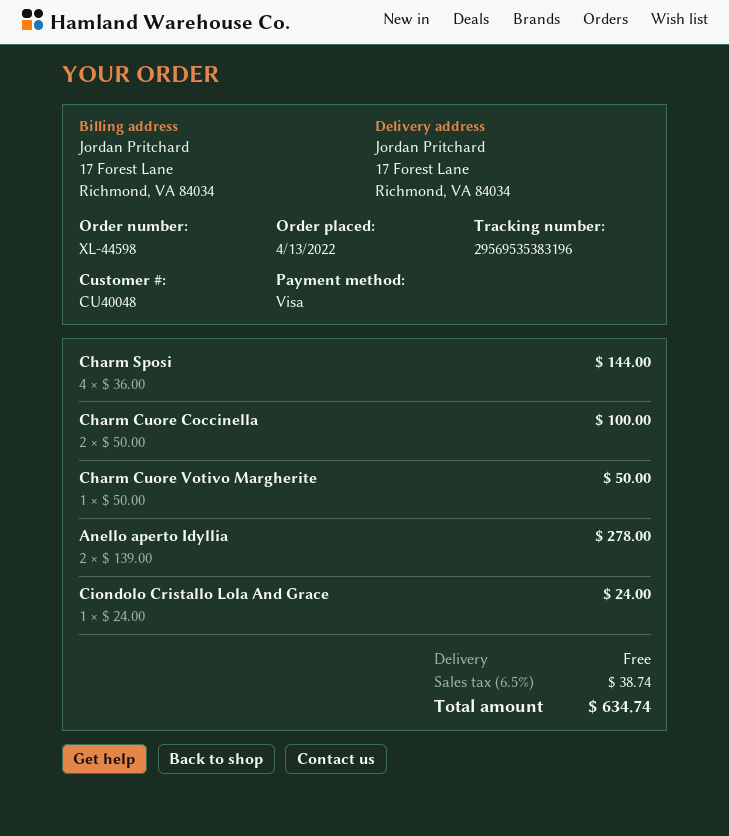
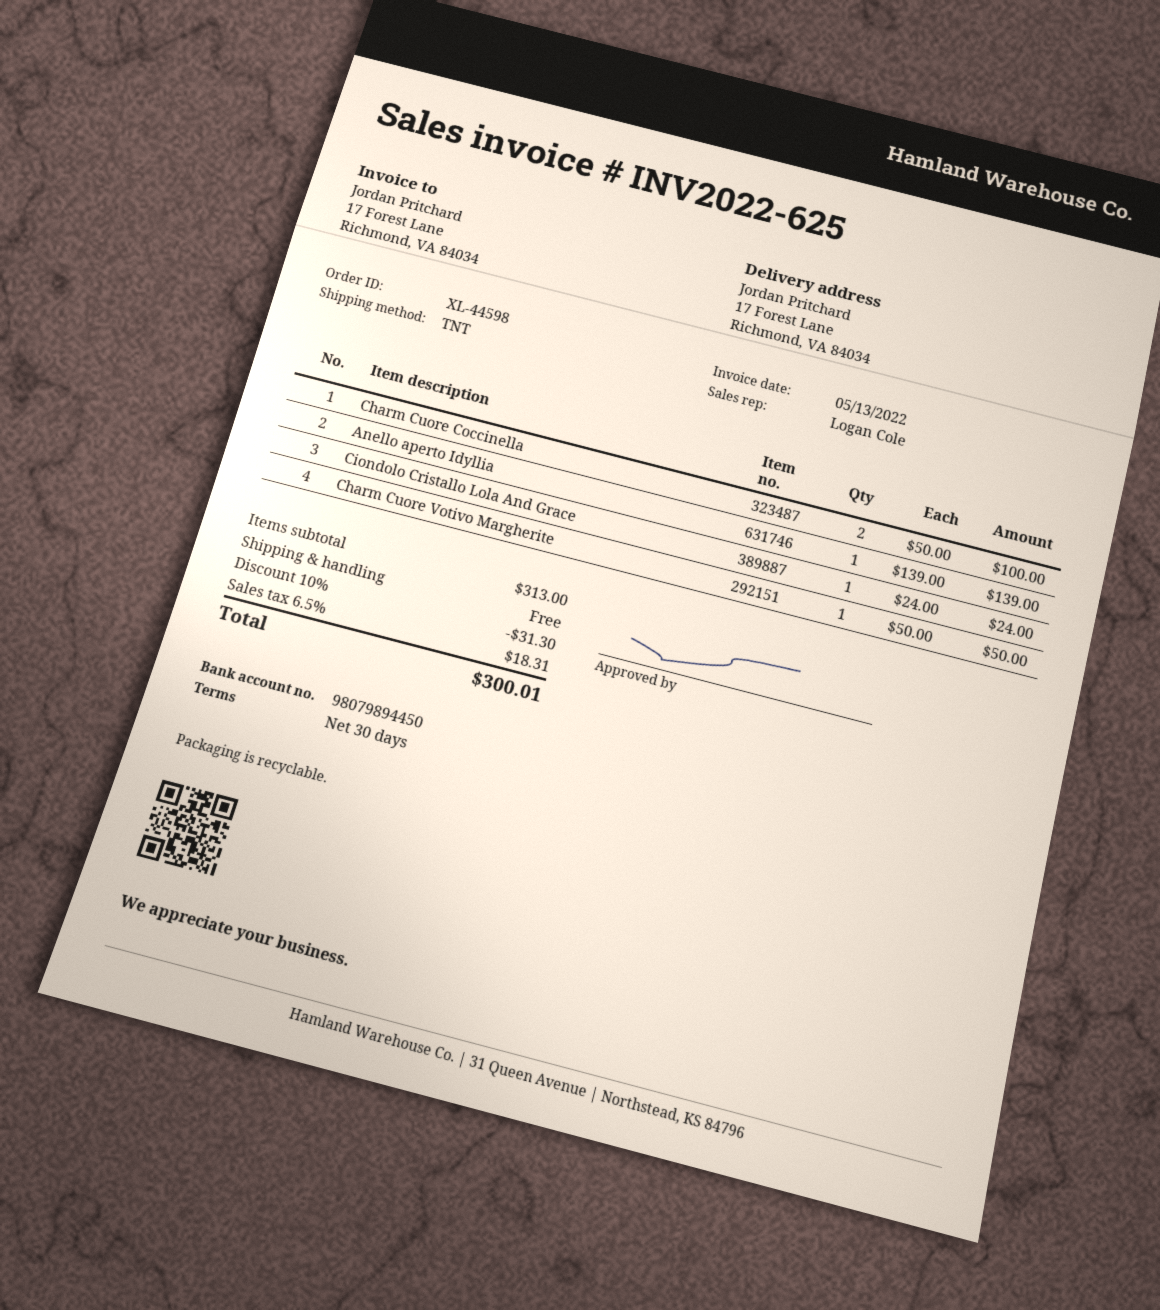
Charm Sposi: 4 x 36.00 = 144.00 -> none
Anello aperto Idyllia: 2 x 139.00 = 278.00 -> 1 x 139.00 = 139.00
discount: none -> 10% = 31.30
tax: 6.5% = 38.74 -> 6.5% = 18.31
total: 634.74 -> 300.01

